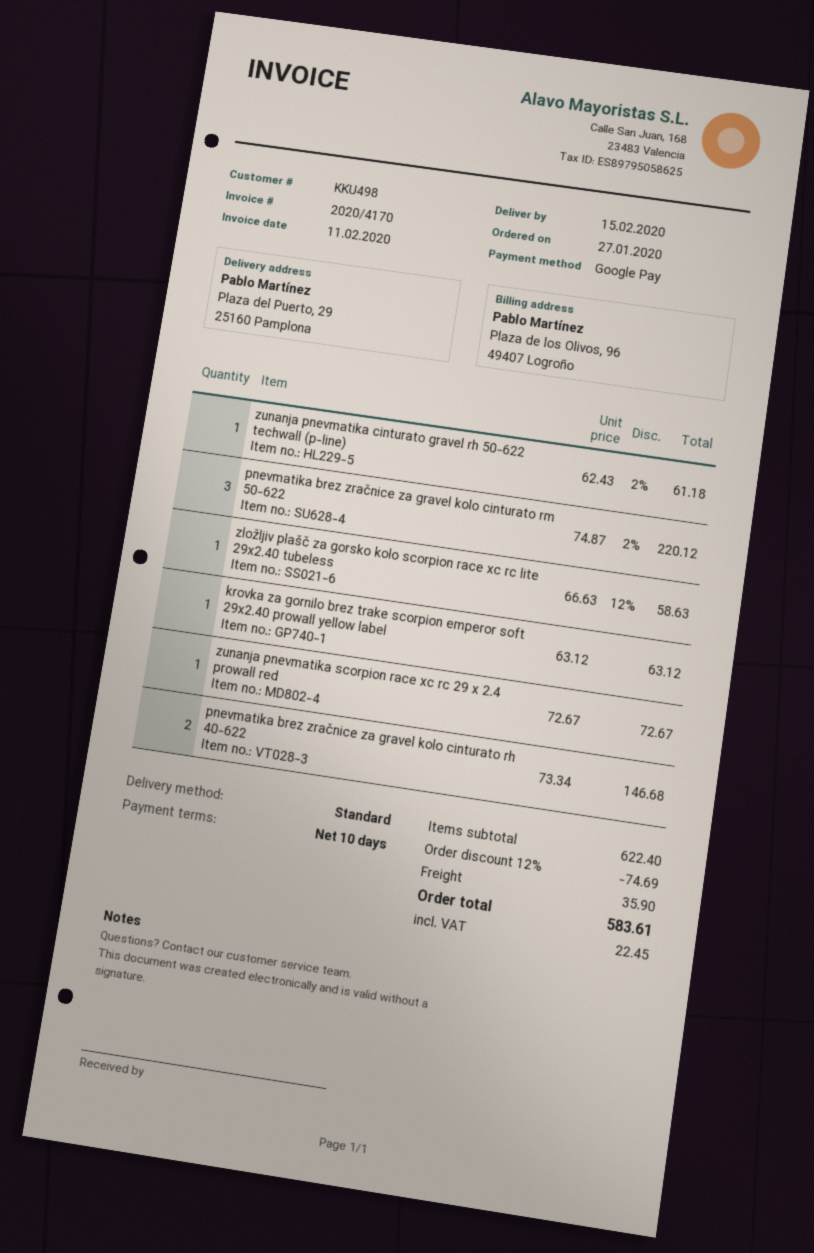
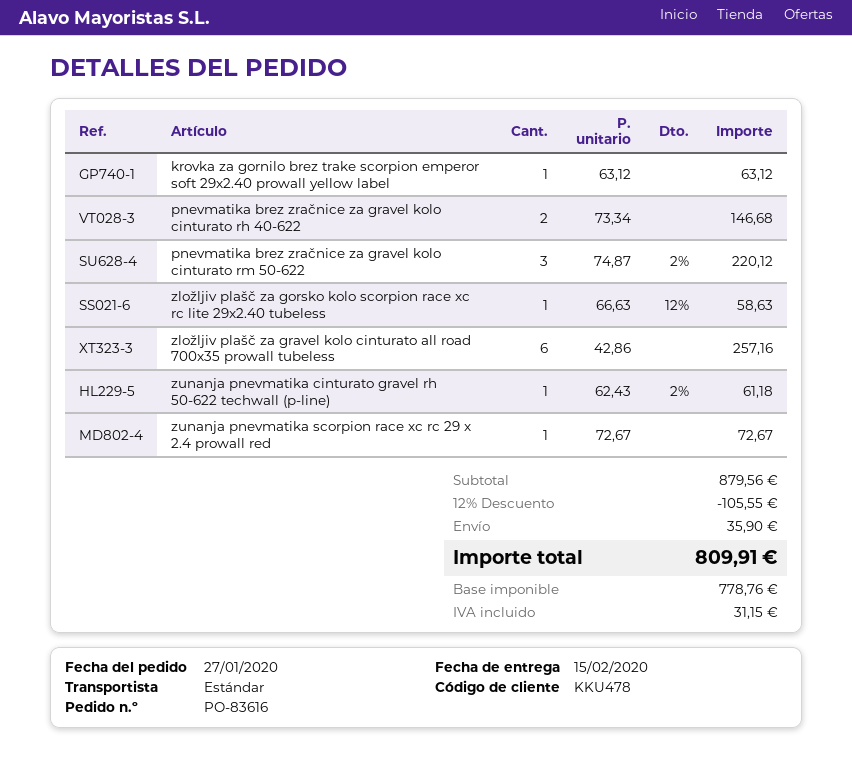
customer number: KKU498 -> KKU478
zložljiv plašč za gravel kolo cinturato all road 700x35 prowall tubeless: none -> 6 x 42.86 = 257.16
subtotal: 622.40 -> 879.56
discount: 12% = 74.69 -> 12% = 105.55
tax: 22.45 -> 31.15
total: 583.61 -> 809.91

